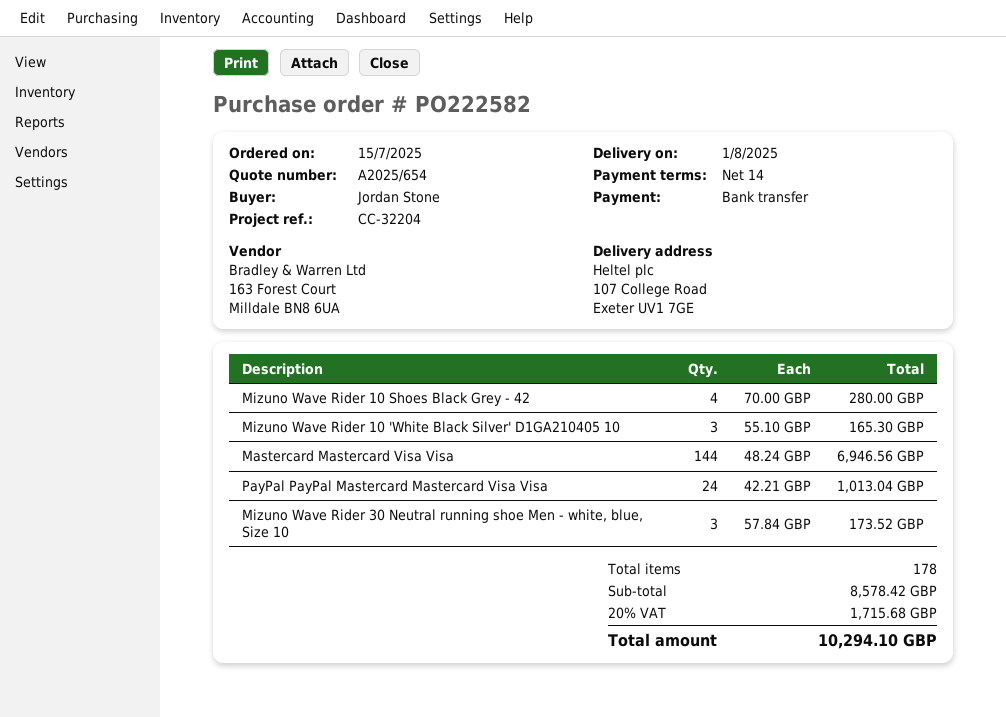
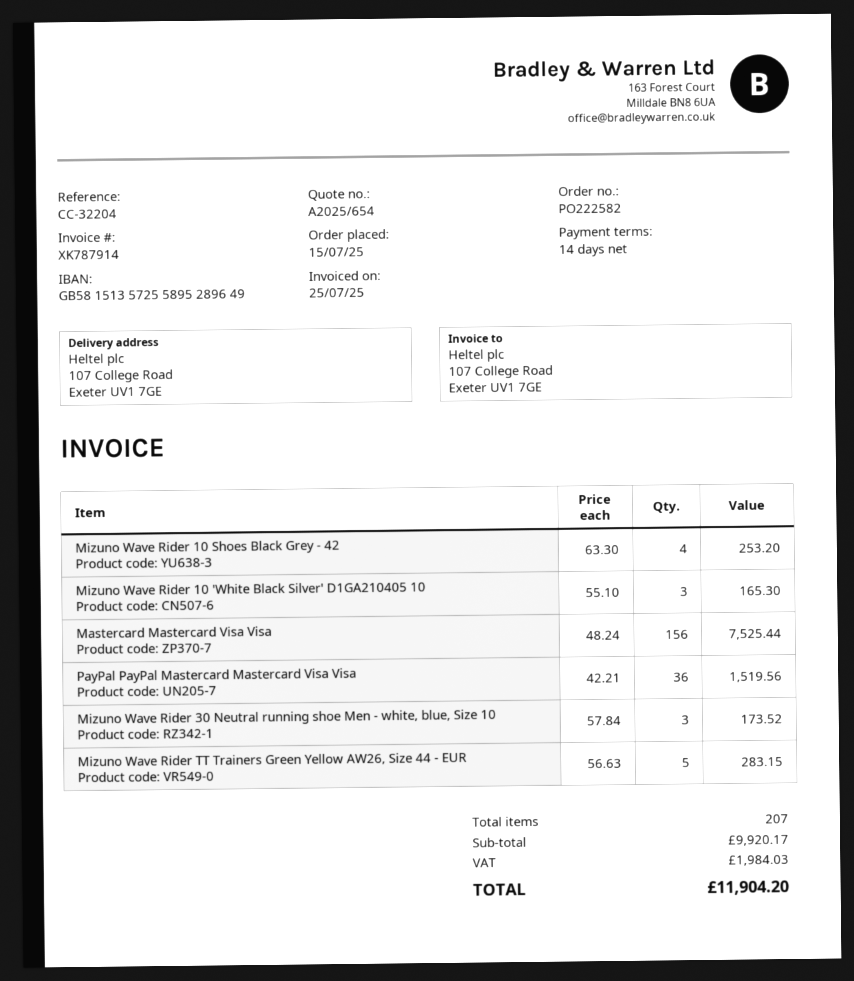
Mizuno Wave Rider 10 Shoes Black Grey - 42: 4 x 70.00 = 280.00 -> 4 x 63.30 = 253.20
Mastercard Mastercard Visa Visa: 144 x 48.24 = 6946.56 -> 156 x 48.24 = 7525.44
PayPal PayPal Mastercard Mastercard Visa Visa: 24 x 42.21 = 1013.04 -> 36 x 42.21 = 1519.56
Mizuno Wave Rider TT Trainers Green Yellow AW26, Size 44 - EUR: none -> 5 x 56.63 = 283.15
total quantity: 178 -> 207
subtotal: 8578.42 -> 9920.17
tax: 1715.68 -> 1984.03
total: 10294.10 -> 11904.20

